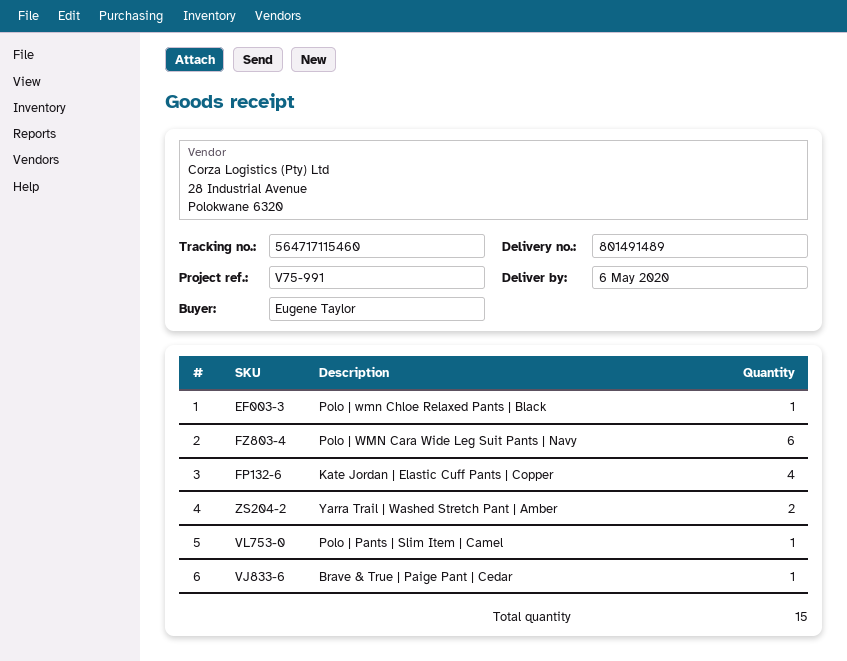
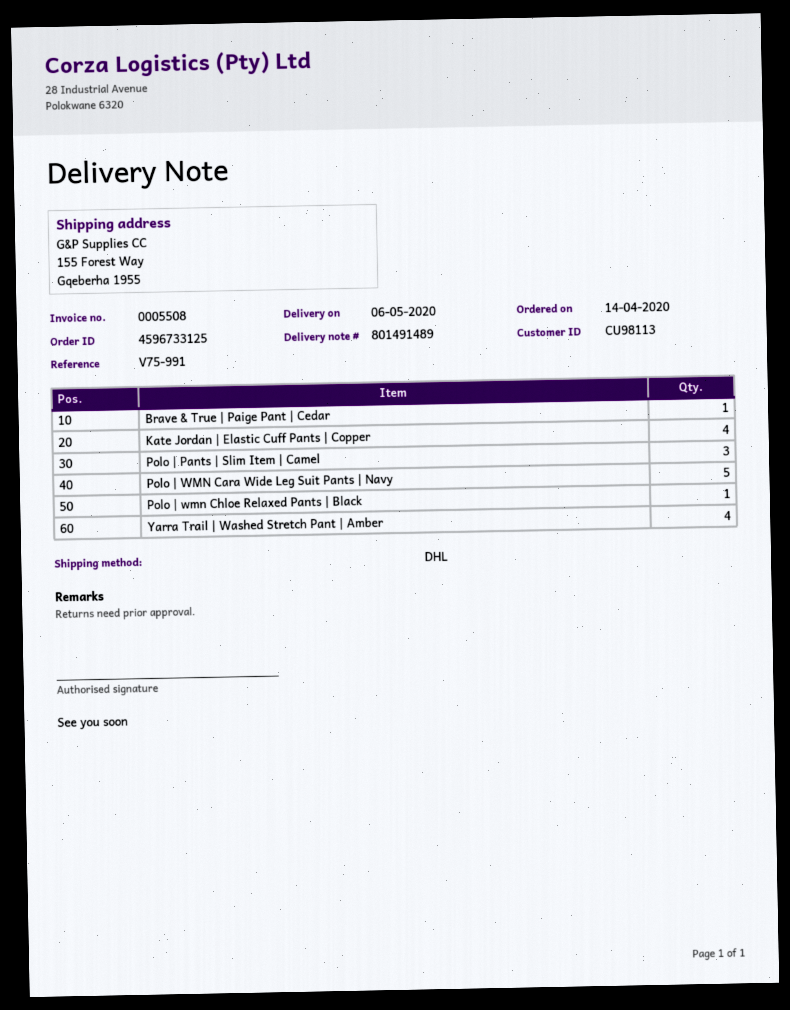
Polo | WMN Cara Wide Leg Suit Pants | Navy: 6 -> 5
Yarra Trail | Washed Stretch Pant | Amber: 2 -> 4
Polo | Pants | Slim Item | Camel: 1 -> 3

